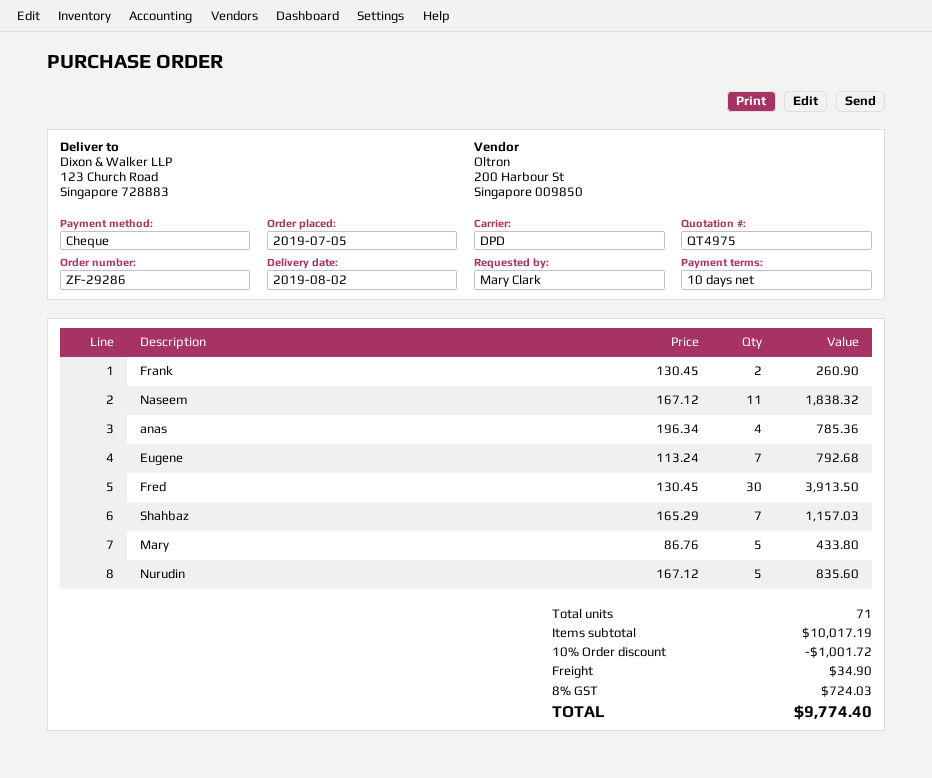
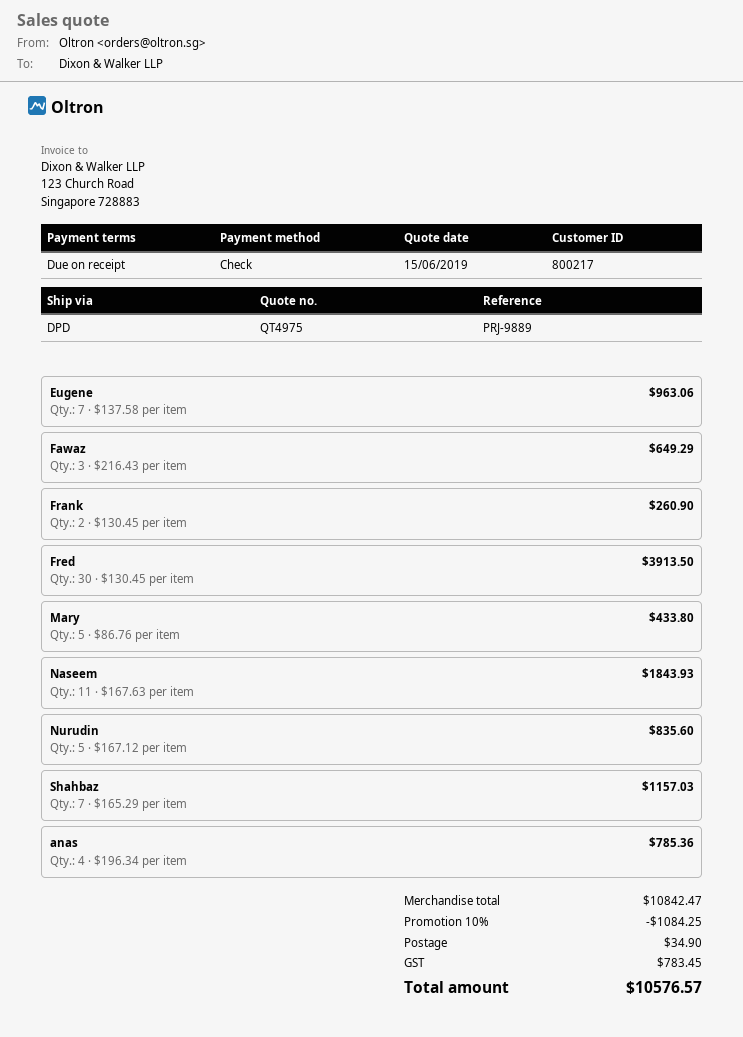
payment terms: 10 days -> on receipt
Naseem: 11 x 167.12 = 1838.32 -> 11 x 167.63 = 1843.93
Eugene: 7 x 113.24 = 792.68 -> 7 x 137.58 = 963.06
Fawaz: none -> 3 x 216.43 = 649.29
subtotal: 10017.19 -> 10842.47
discount: 10% = 1001.72 -> 10% = 1084.25
tax: 724.03 -> 783.45
total: 9774.40 -> 10576.57

